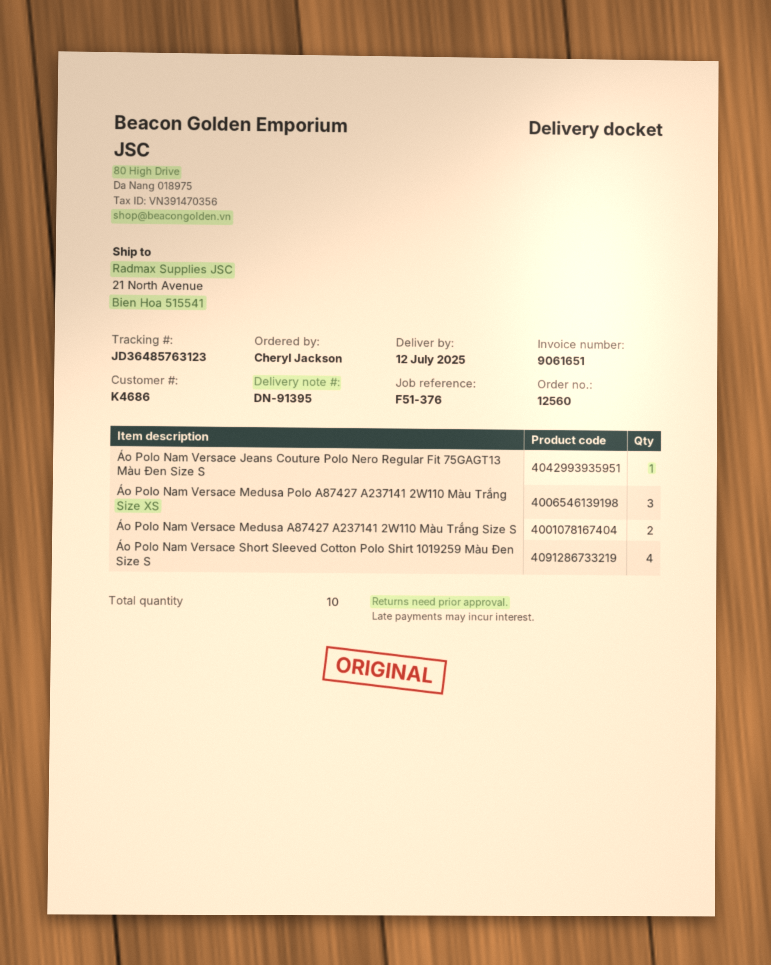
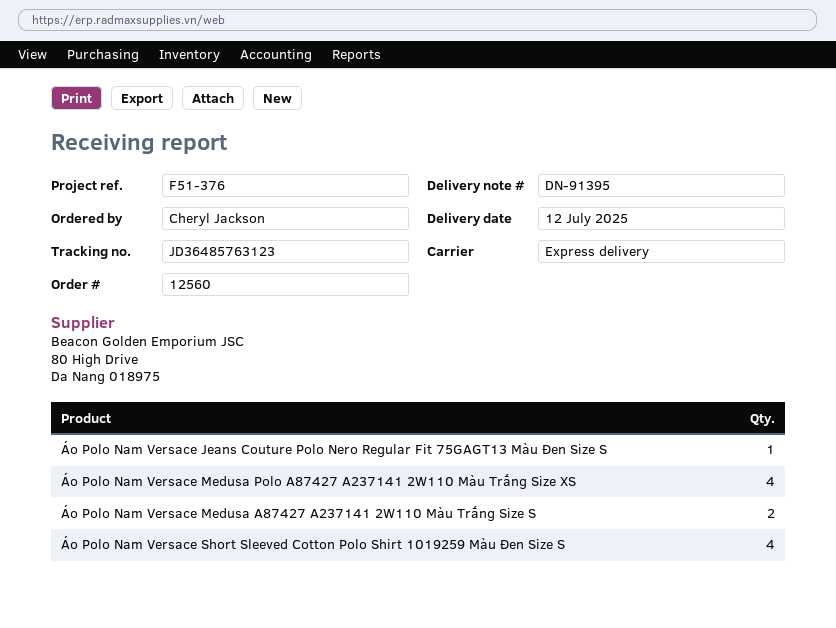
Áo Polo Nam Versace Medusa Polo A87427 A237141 2W110 Màu Trắng Size XS: 3 -> 4

